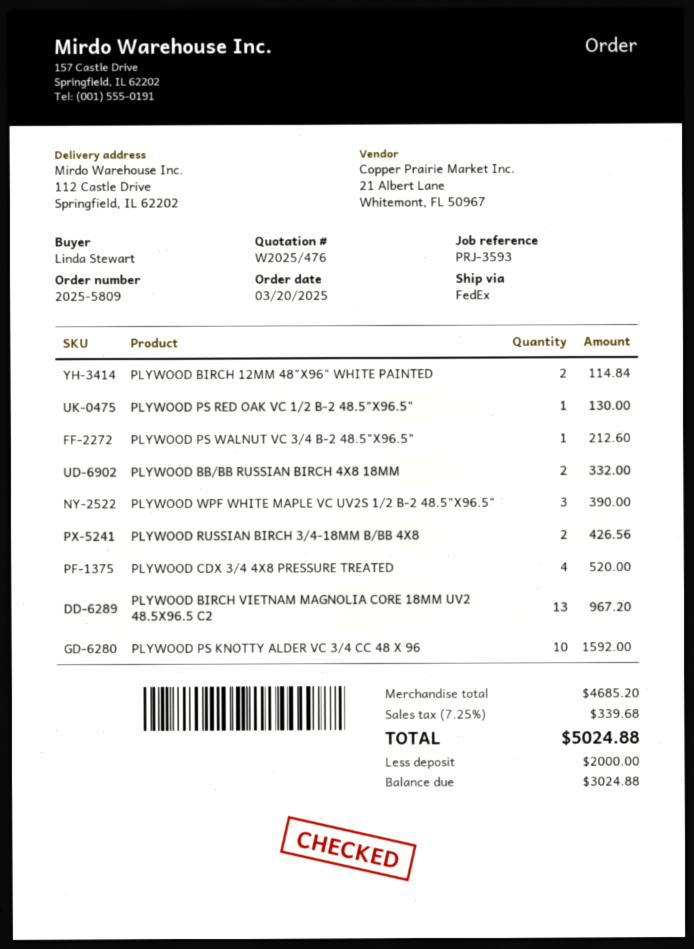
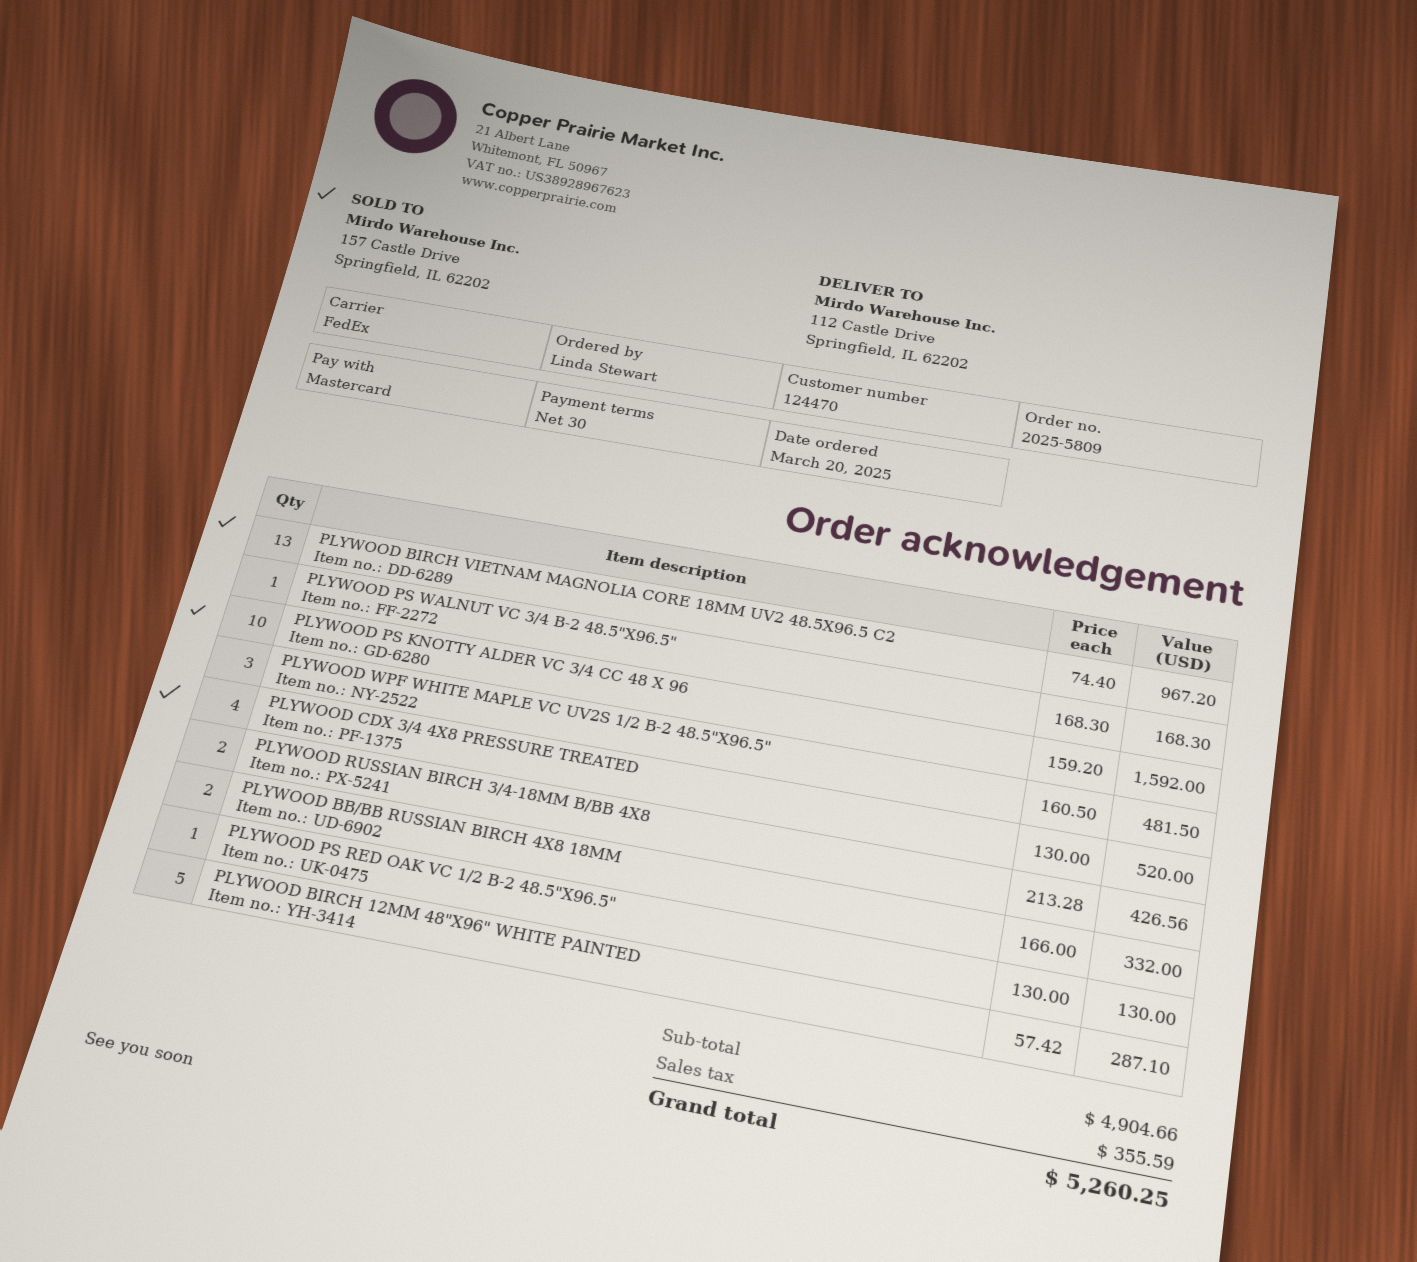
PLYWOOD BIRCH 12MM 48"X96" WHITE PAINTED: 2 for 114.84 -> 5 for 287.10
PLYWOOD PS WALNUT VC 3/4 B-2 48.5"X96.5": 1 for 212.60 -> 1 for 168.30
PLYWOOD WPF WHITE MAPLE VC UV2S 1/2 B-2 48.5"X96.5": 3 for 390.00 -> 3 for 481.50
subtotal: 4685.20 -> 4904.66
tax: 339.68 -> 355.59
total: 5024.88 -> 5260.25

